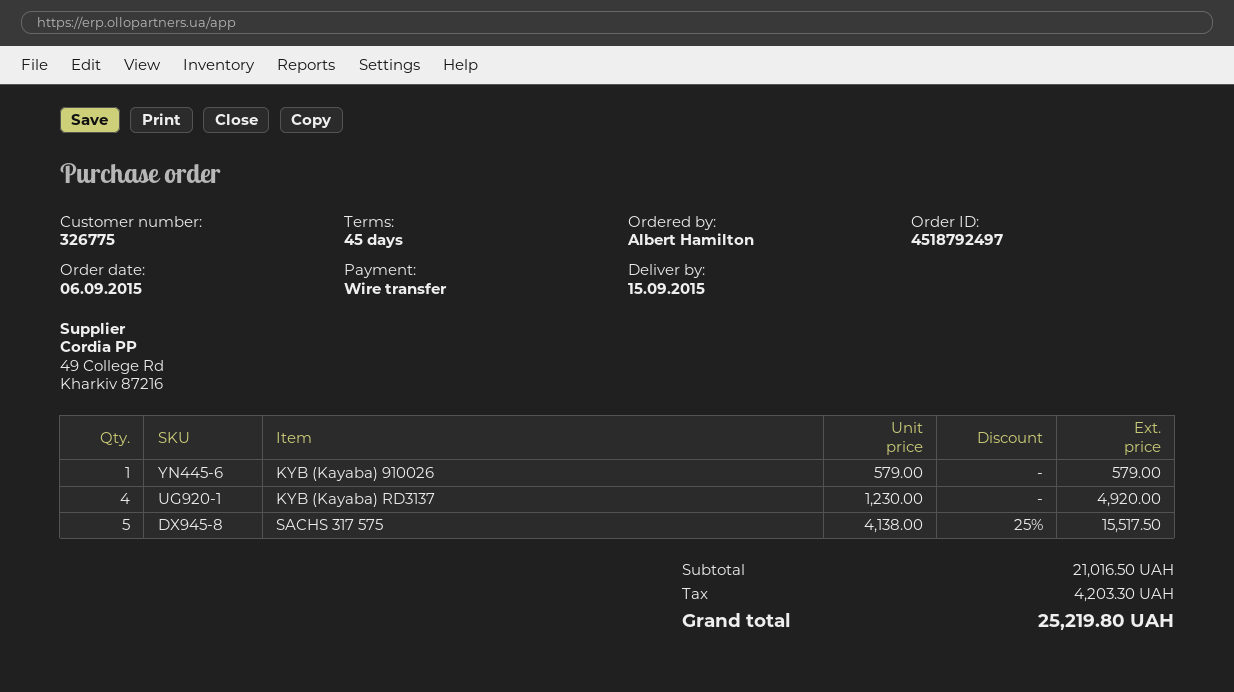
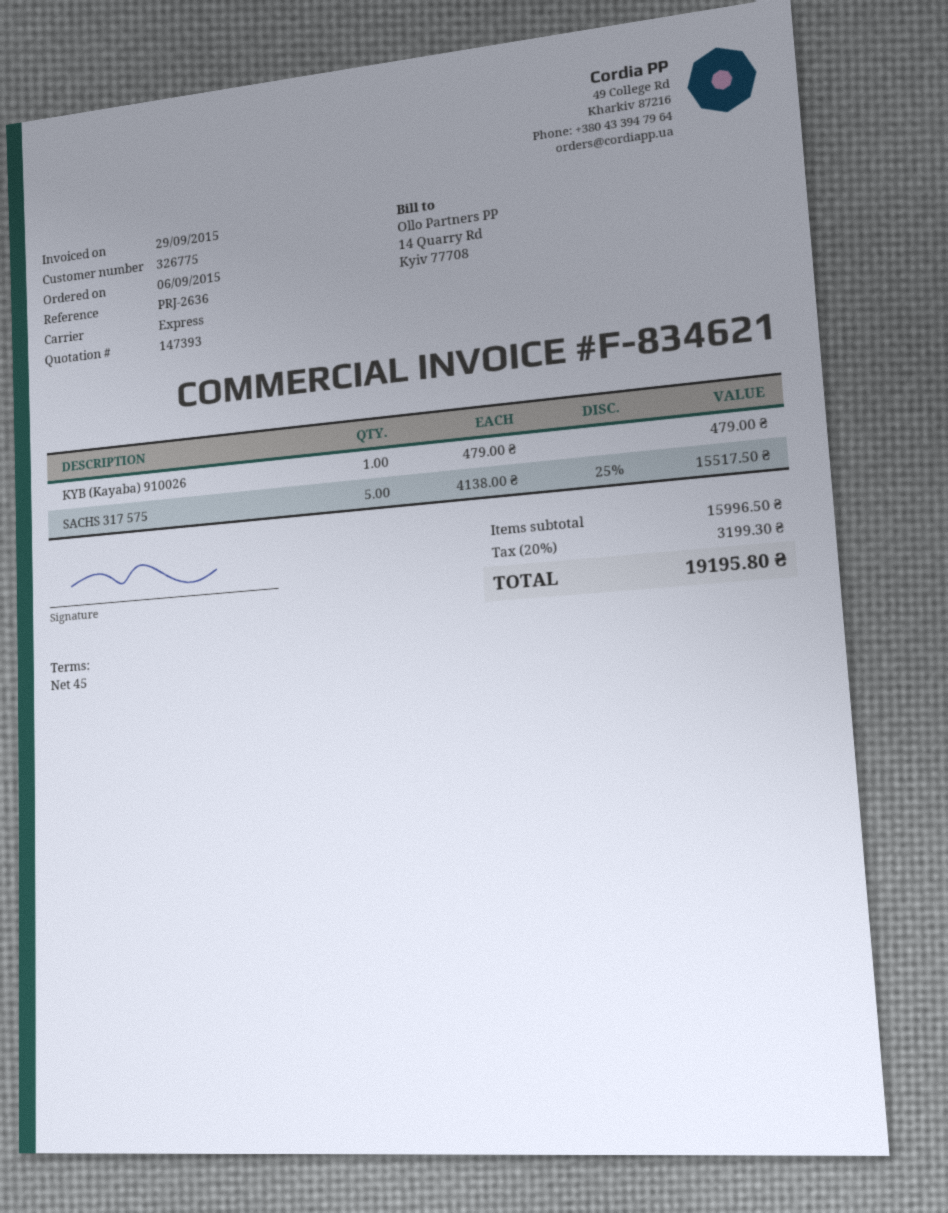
KYB (Kayaba) 910026: 1 x 579.00 = 579.00 -> 1 x 479.00 = 479.00
KYB (Kayaba) RD3137: 4 x 1230.00 = 4920.00 -> none
subtotal: 21016.50 -> 15996.50
tax: 4203.30 -> 3199.30
total: 25219.80 -> 19195.80

